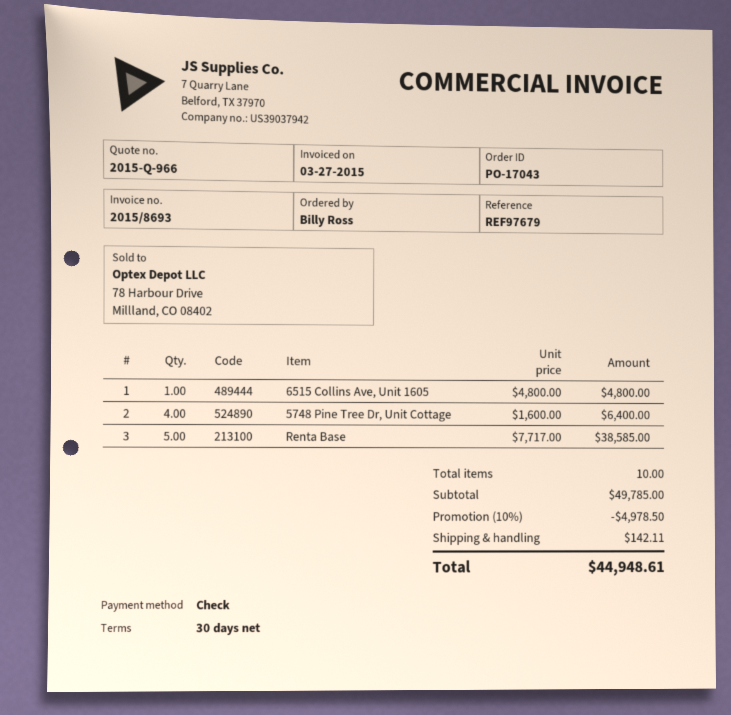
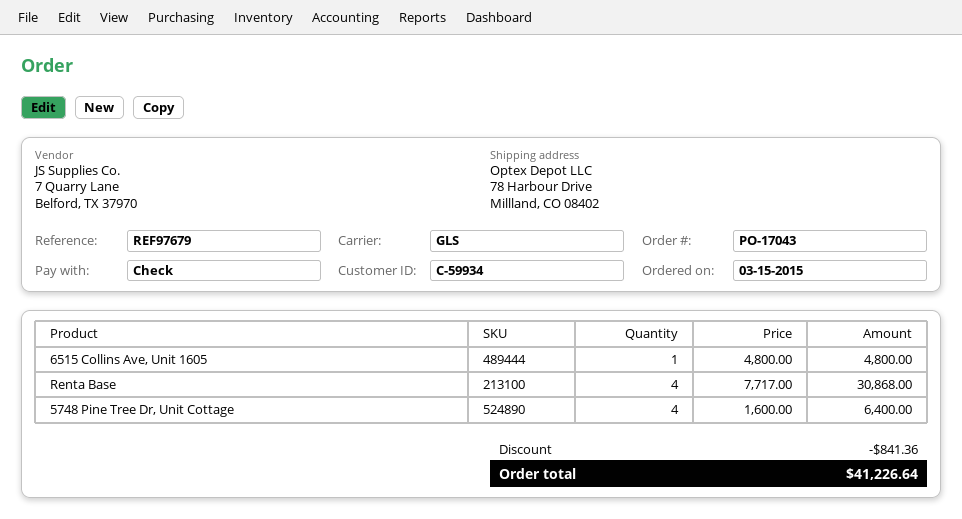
Renta Base: 5 x 7717.00 = 38585.00 -> 4 x 7717.00 = 30868.00
discount: 4978.50 -> 841.36
shipping: 142.11 -> none
total: 44948.61 -> 41226.64

